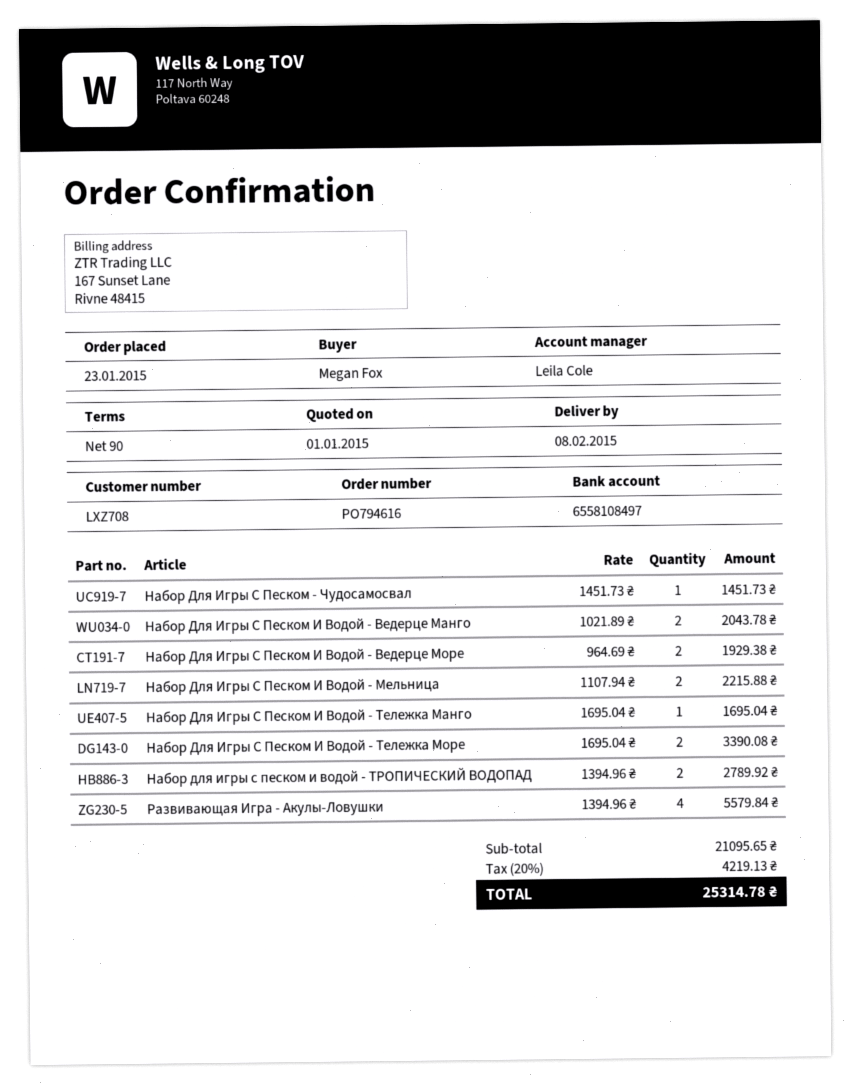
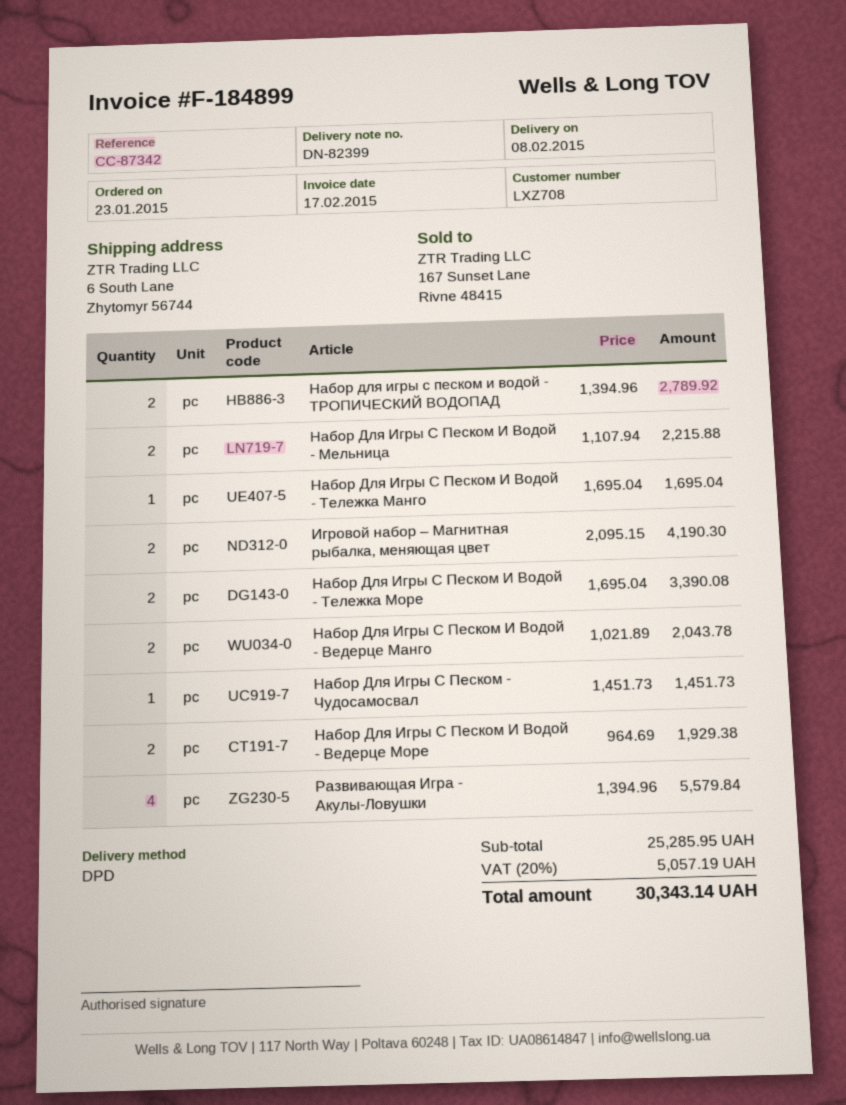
Игровой набор – Магнитная рыбалка, меняющая цвет: none -> 2 x 2095.15 = 4190.30
subtotal: 21095.65 -> 25285.95
tax: 20% = 4219.13 -> 20% = 5057.19
total: 25314.78 -> 30343.14

